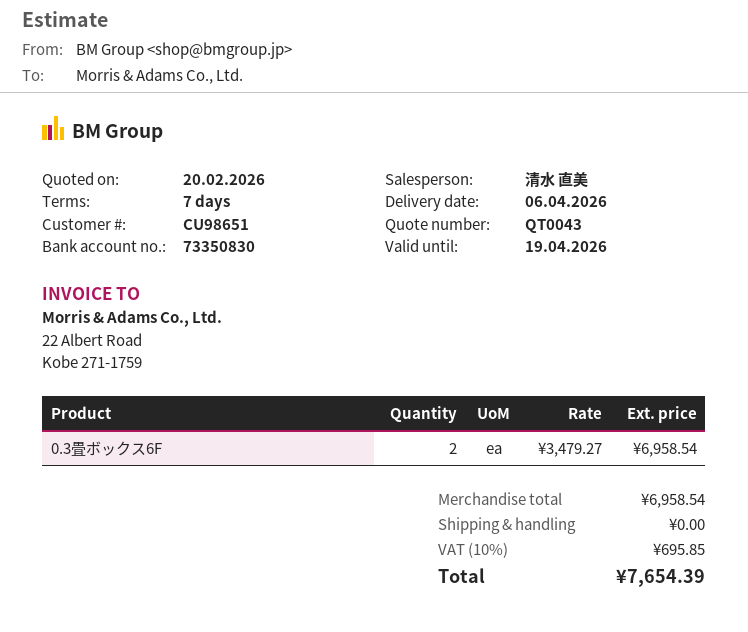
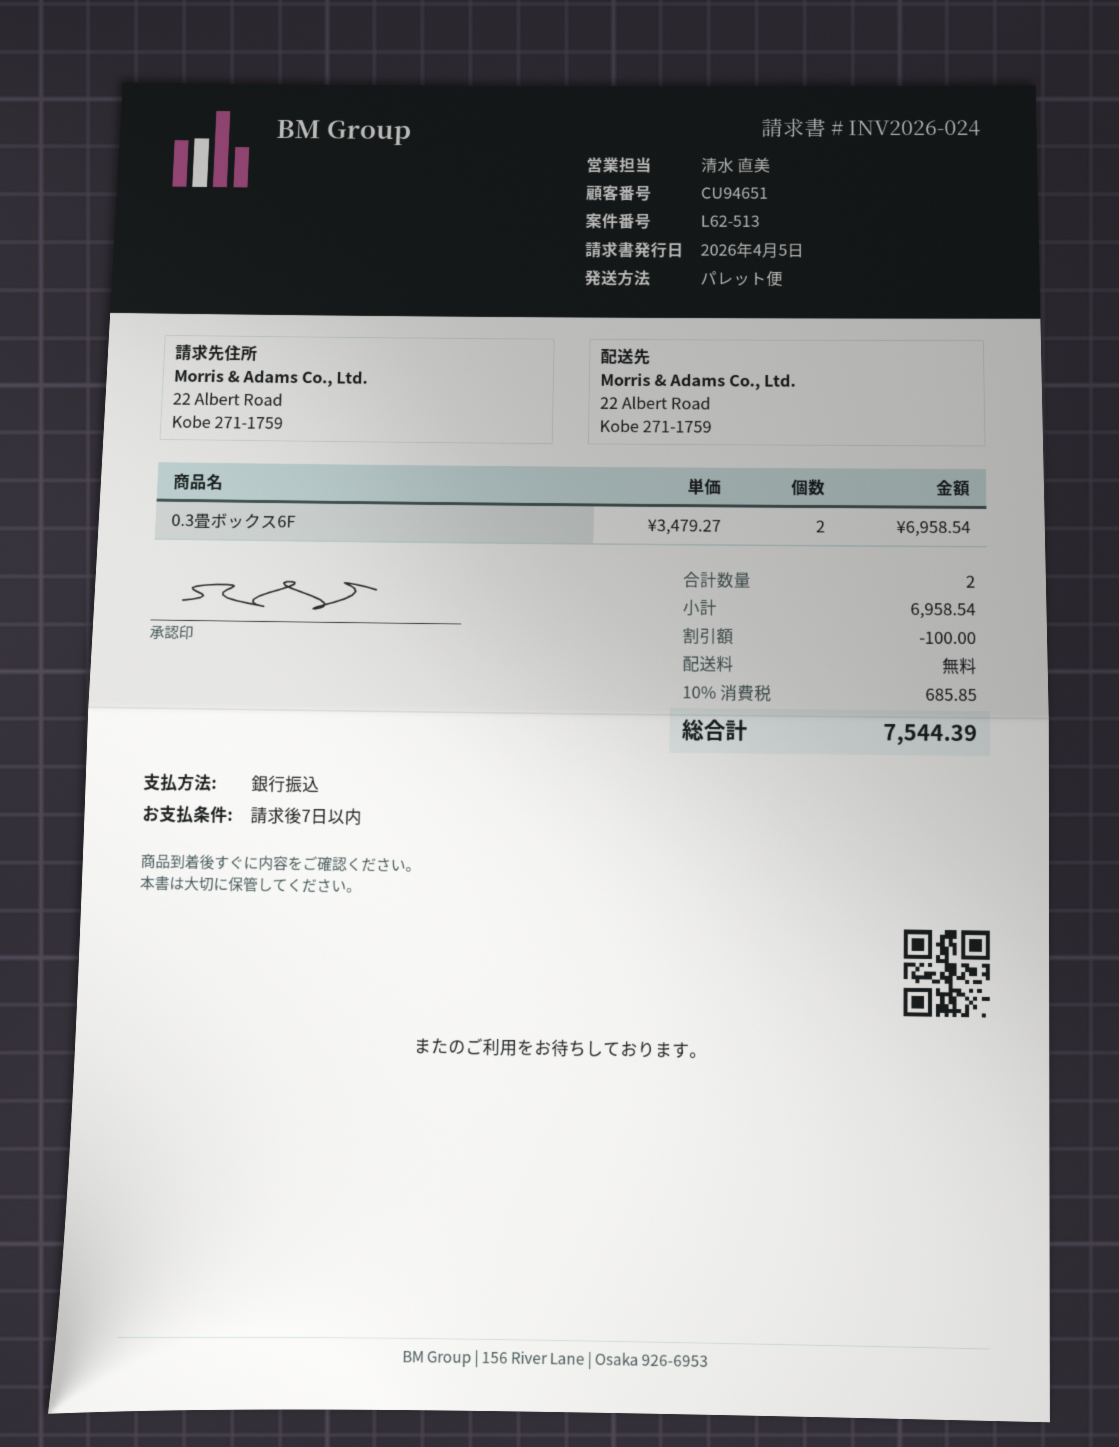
customer number: CU98651 -> CU94651
discount: none -> 100.00
tax: 10% = 695.85 -> 10% = 685.85
total: 7654.39 -> 7544.39

